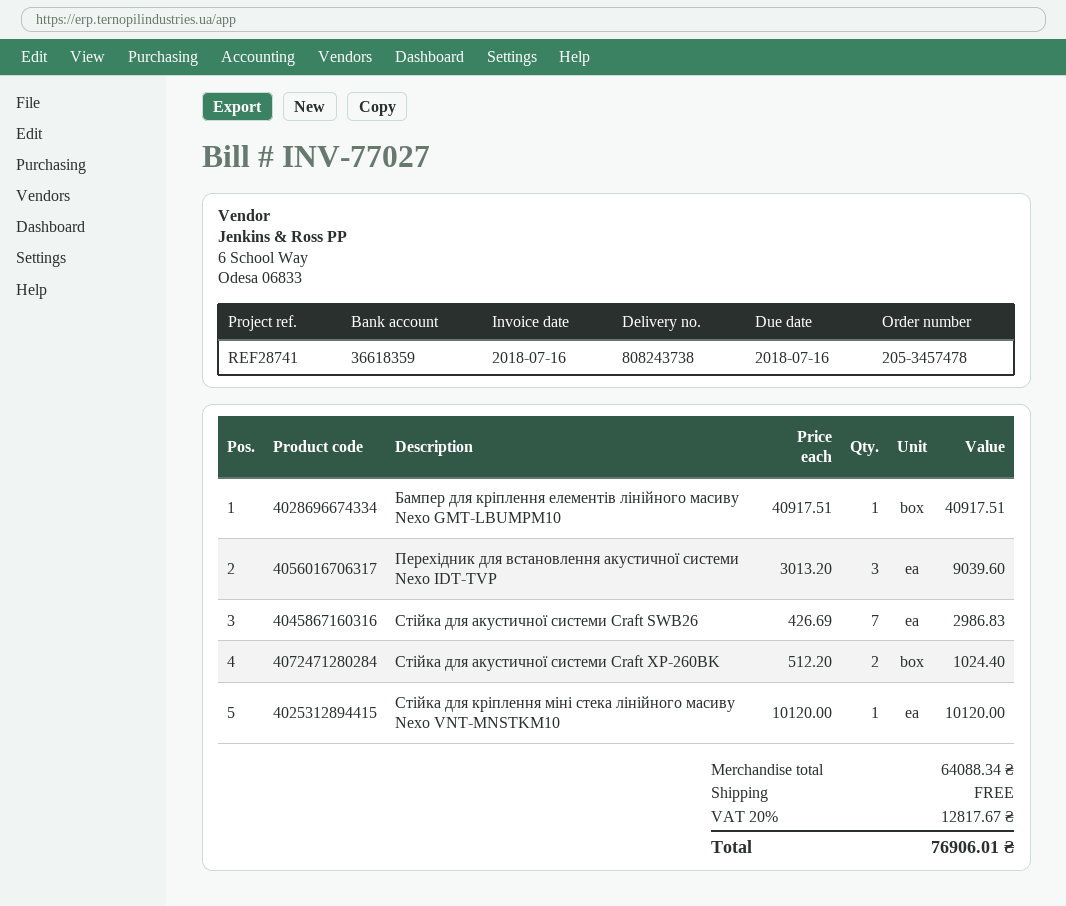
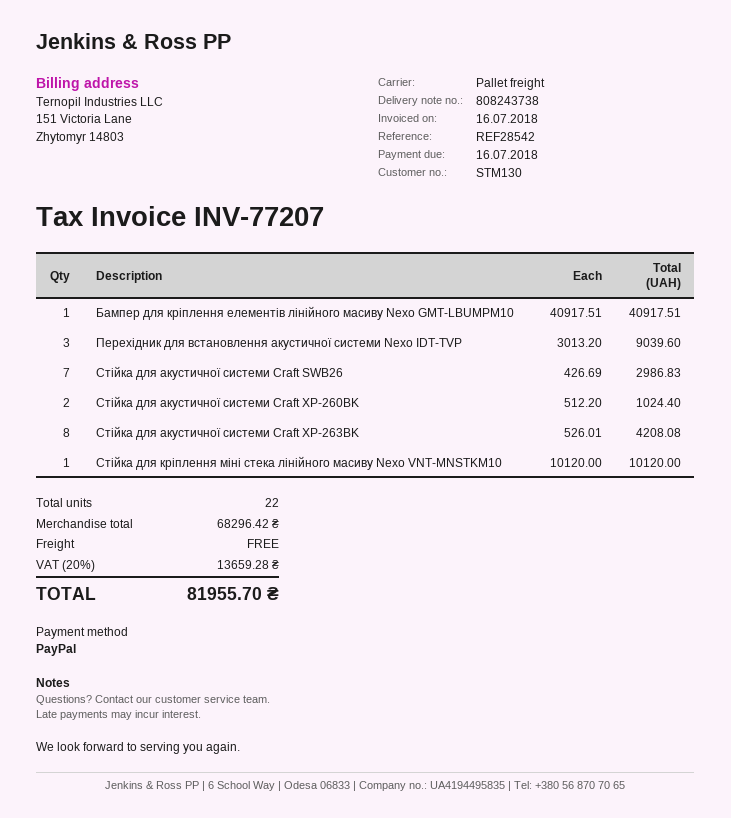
invoice number: INV-77027 -> INV-77207
reference: REF28741 -> REF28542
Стійка для акустичної системи Craft XP-263BK: none -> 8 x 526.01 = 4208.08
subtotal: 64088.34 -> 68296.42
tax: 20% = 12817.67 -> 20% = 13659.28
total: 76906.01 -> 81955.70

